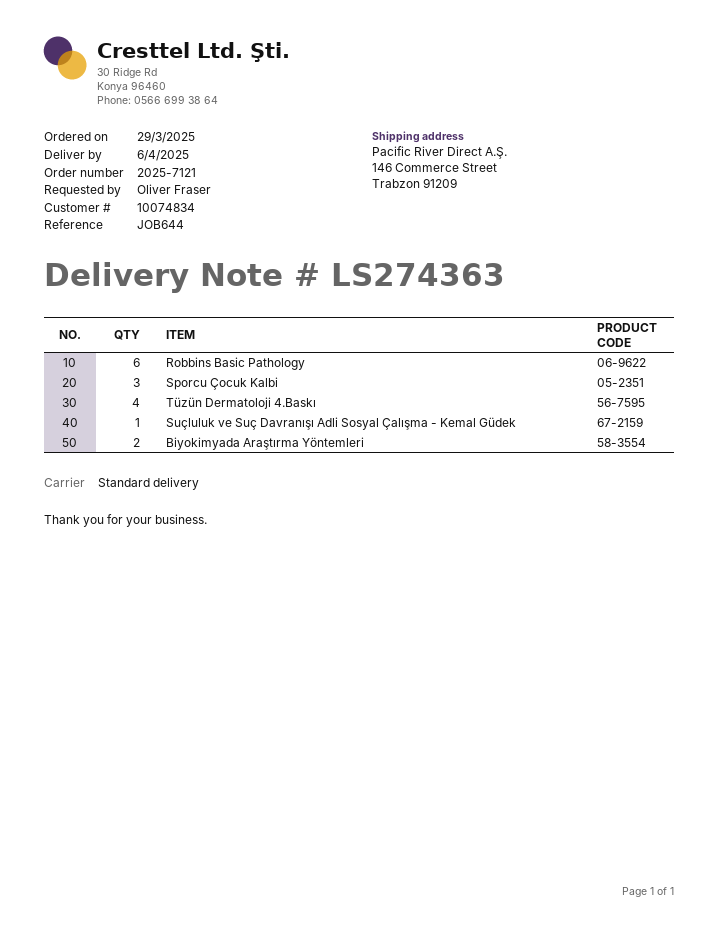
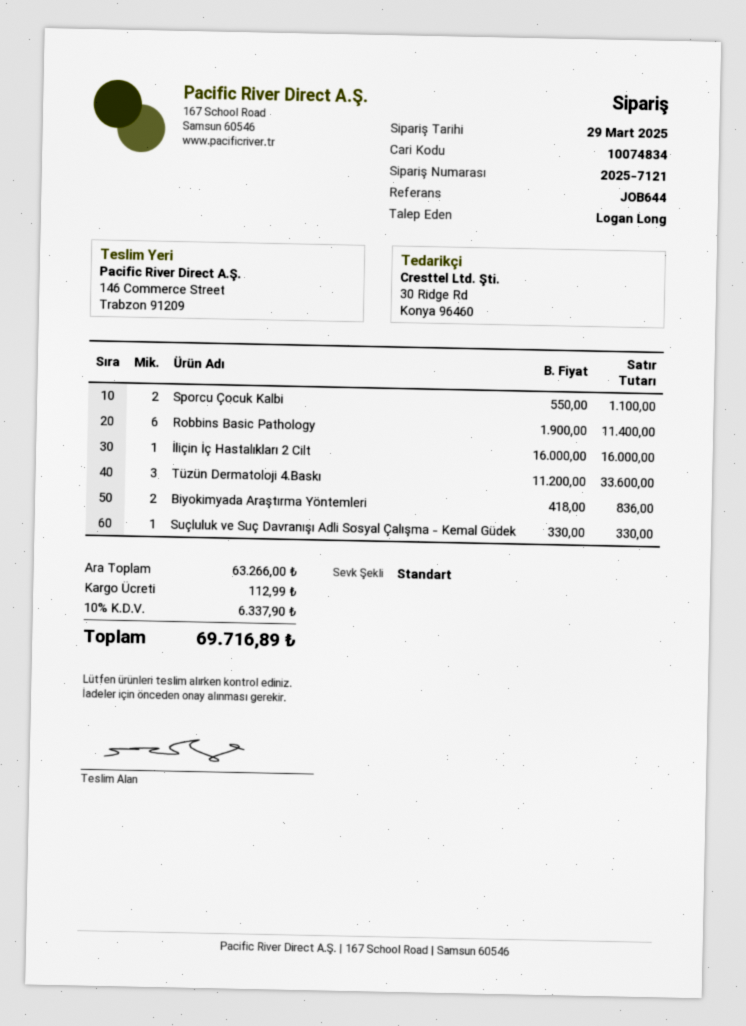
ordered by: Oliver Fraser -> Logan Long
Sporcu Çocuk Kalbi: 3 -> 2
Tüzün Dermatoloji 4.Baskı: 4 -> 3
İliçin İç Hastalıkları 2 Cilt: none -> 1

